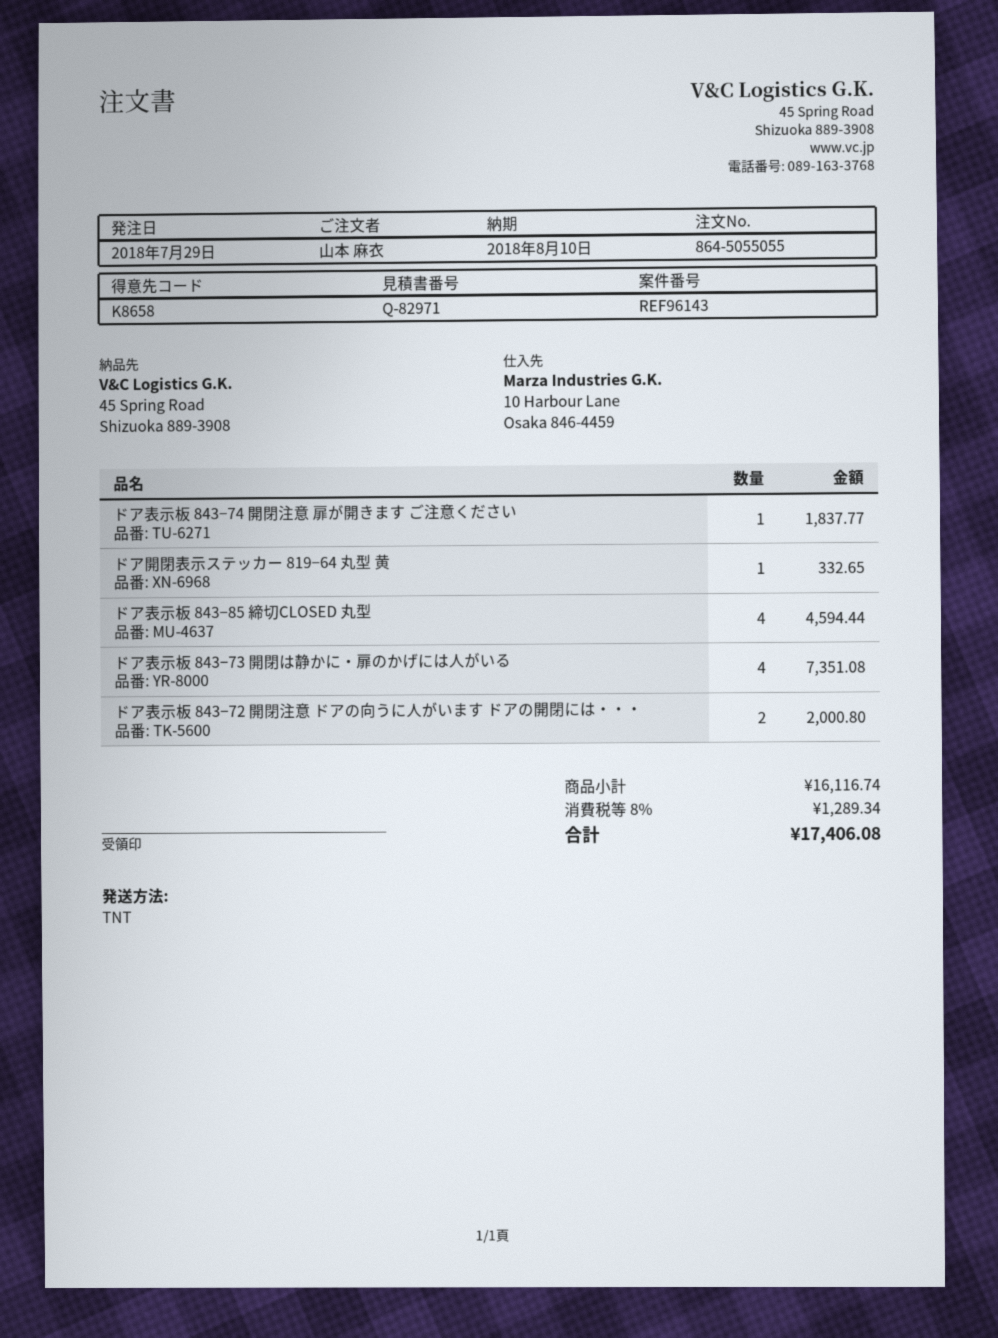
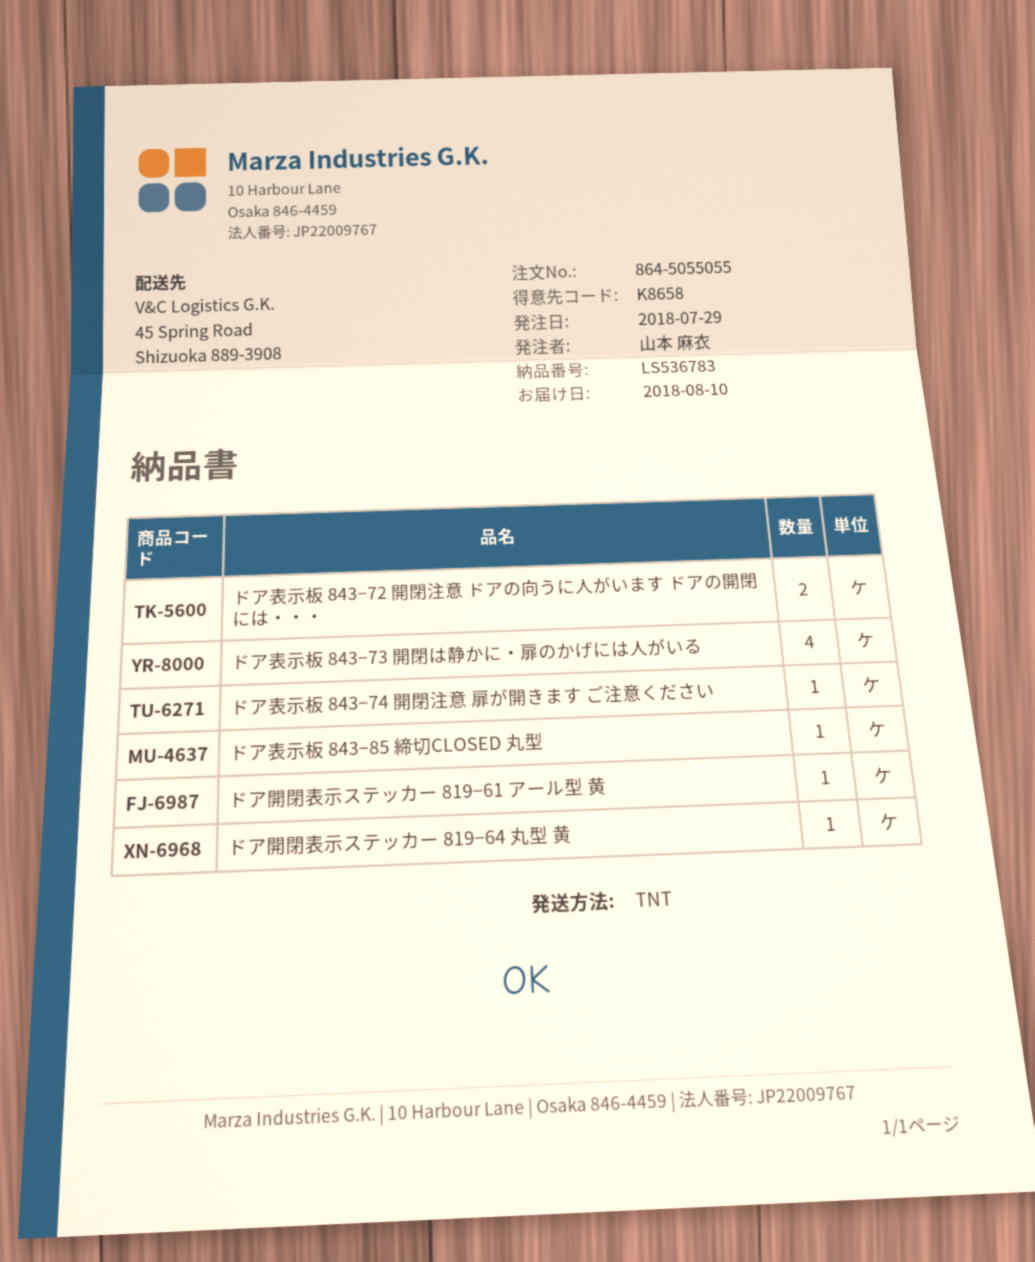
ドア表示板 843−85 締切CLOSED 丸型: 4 -> 1
ドア開閉表示ステッカー 819−61 アール型 黄: none -> 1

